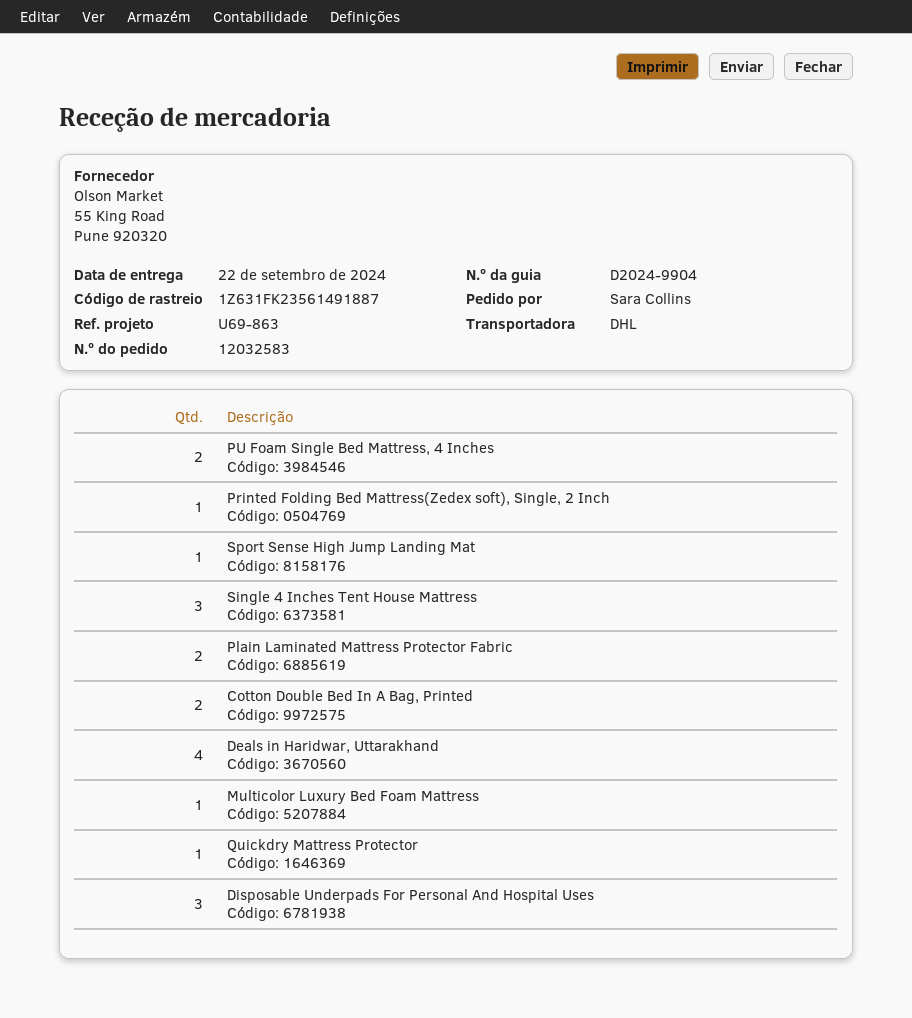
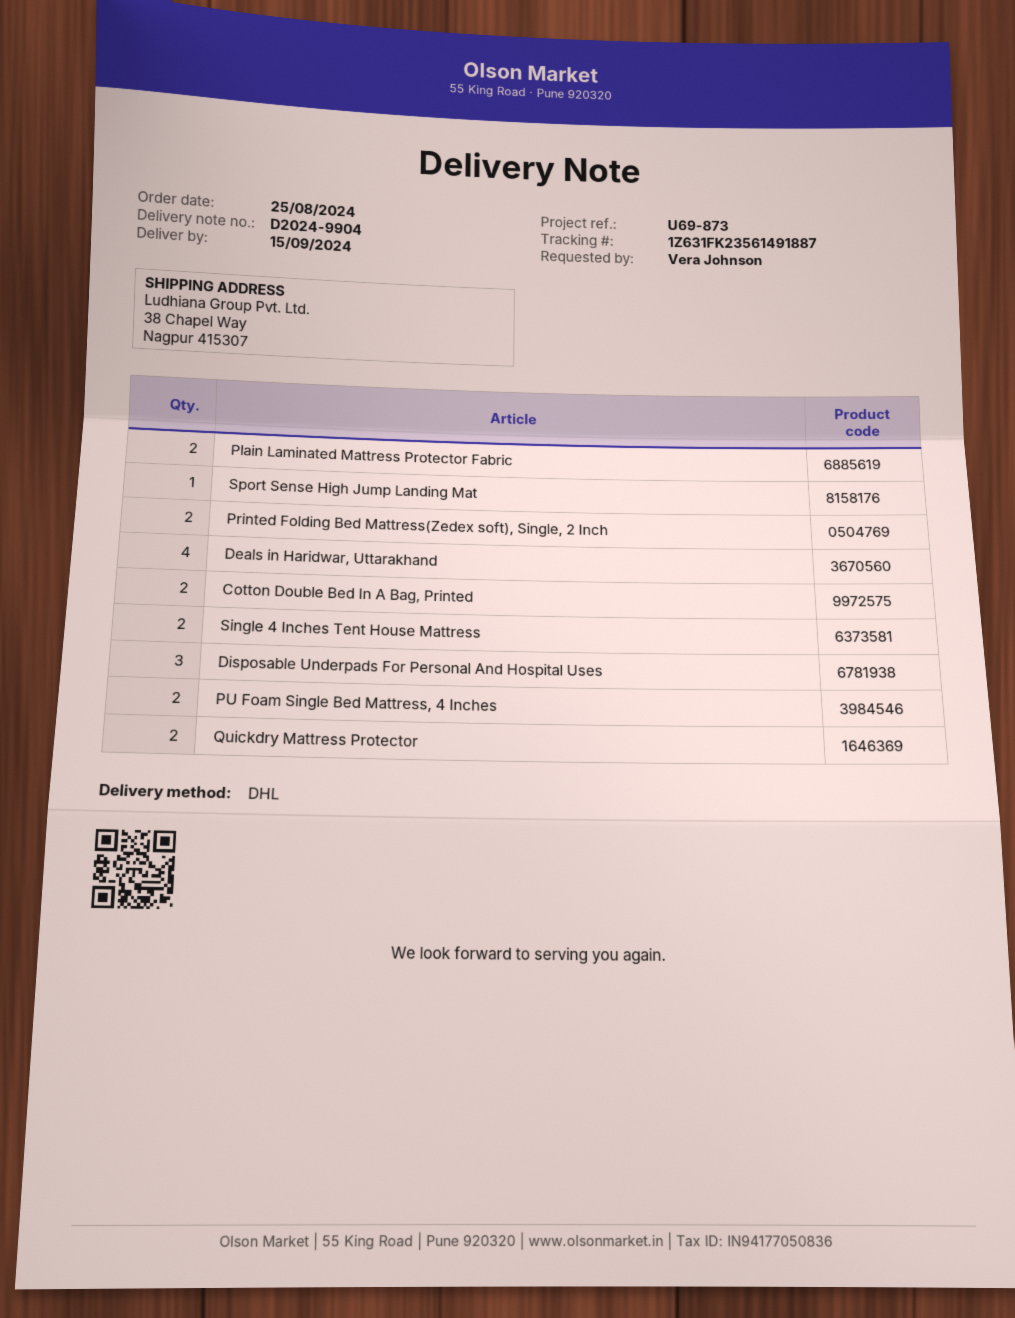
delivery date: 2024-09-22 -> 2024-09-15
reference: U69-863 -> U69-873
ordered by: Sara Collins -> Vera Johnson
Printed Folding Bed Mattress(Zedex soft), Single, 2 Inch: 1 -> 2
Single 4 Inches Tent House Mattress: 3 -> 2
Multicolor Luxury Bed Foam Mattress: 1 -> none
Quickdry Mattress Protector: 1 -> 2

